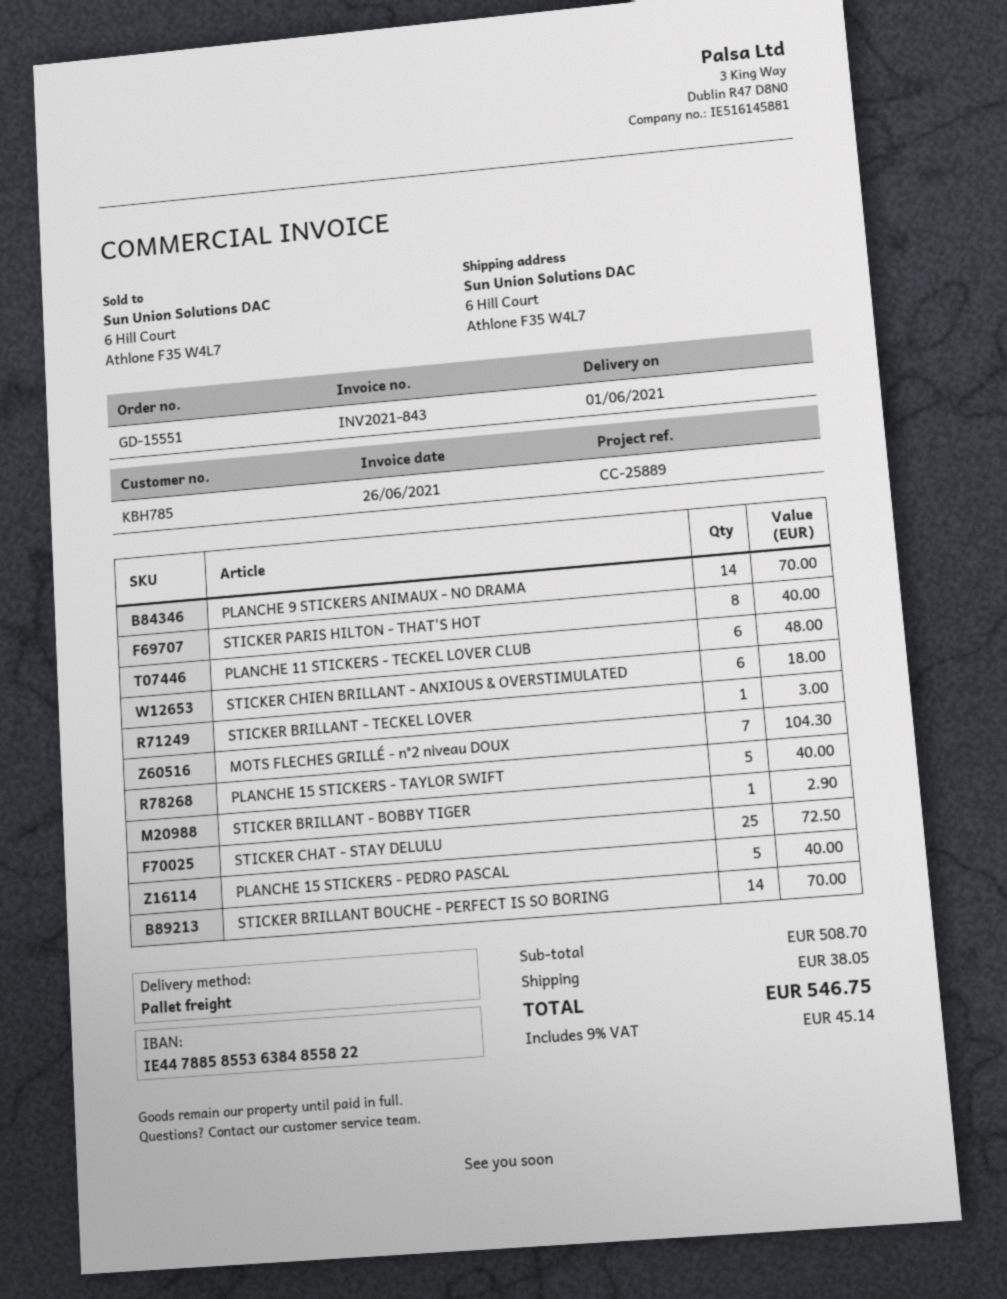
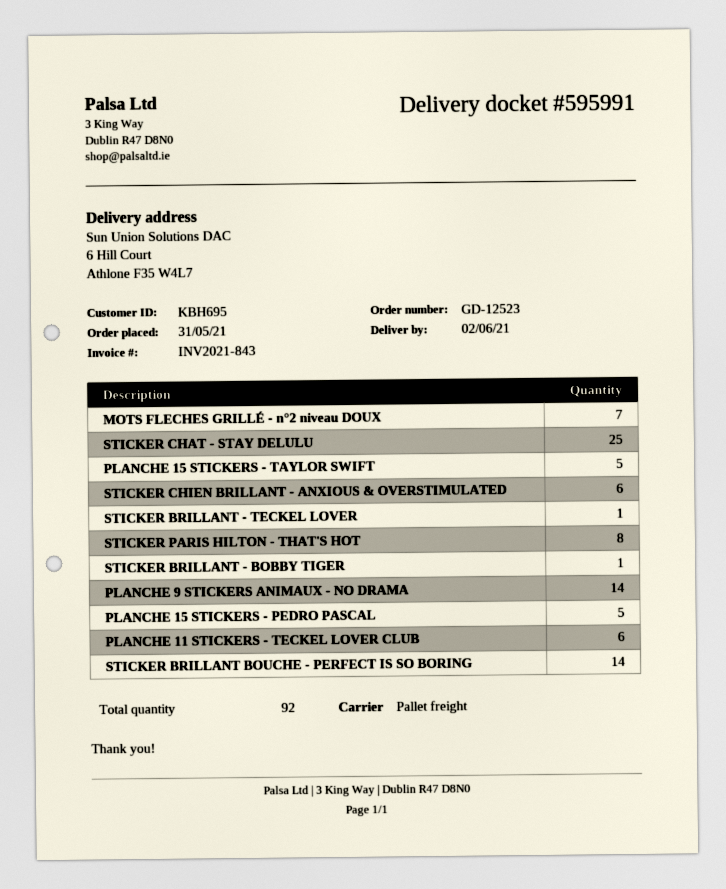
order number: GD-15551 -> GD-12523
delivery date: 2021-06-01 -> 2021-06-02
customer number: KBH785 -> KBH695

